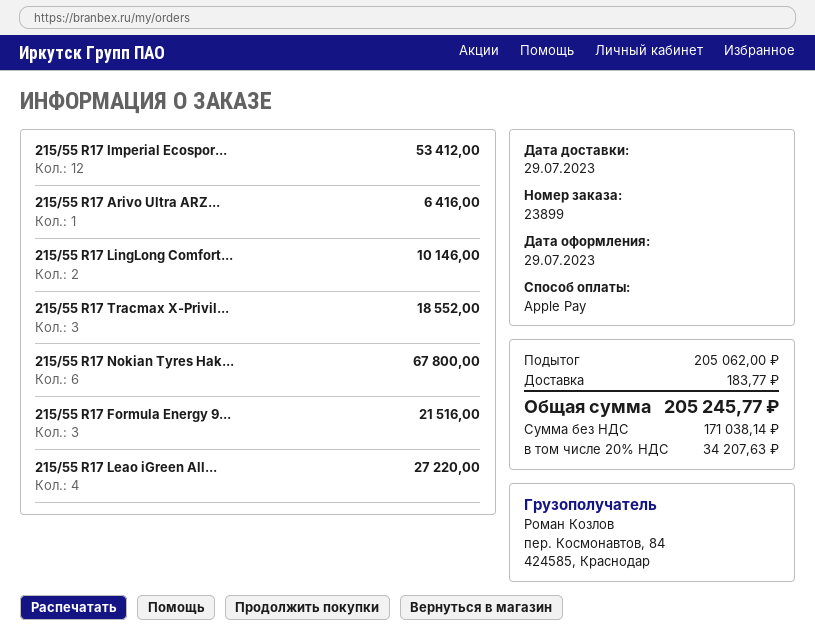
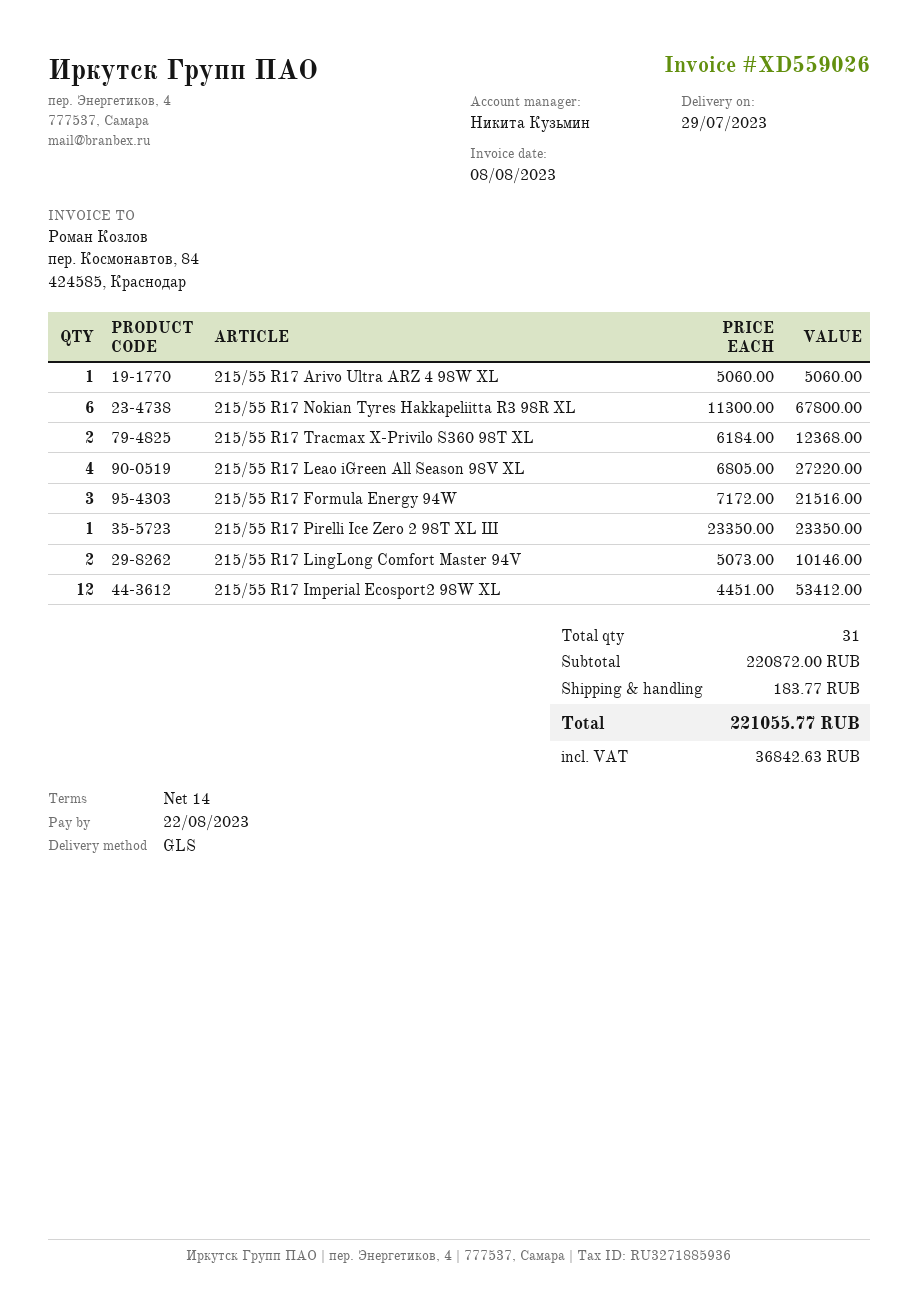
215/55 R17 Arivo Ultra ARZ...: 1 for 6416.00 -> 1 for 5060.00
215/55 R17 Tracmax X-Privil...: 3 for 18552.00 -> 2 for 12368.00
215/55 R17 Pirelli Ice Zero 2 98T XL Ш: none -> 1 for 23350.00
subtotal: 205062.00 -> 220872.00
tax: 34207.63 -> 36842.63
total: 205245.77 -> 221055.77

